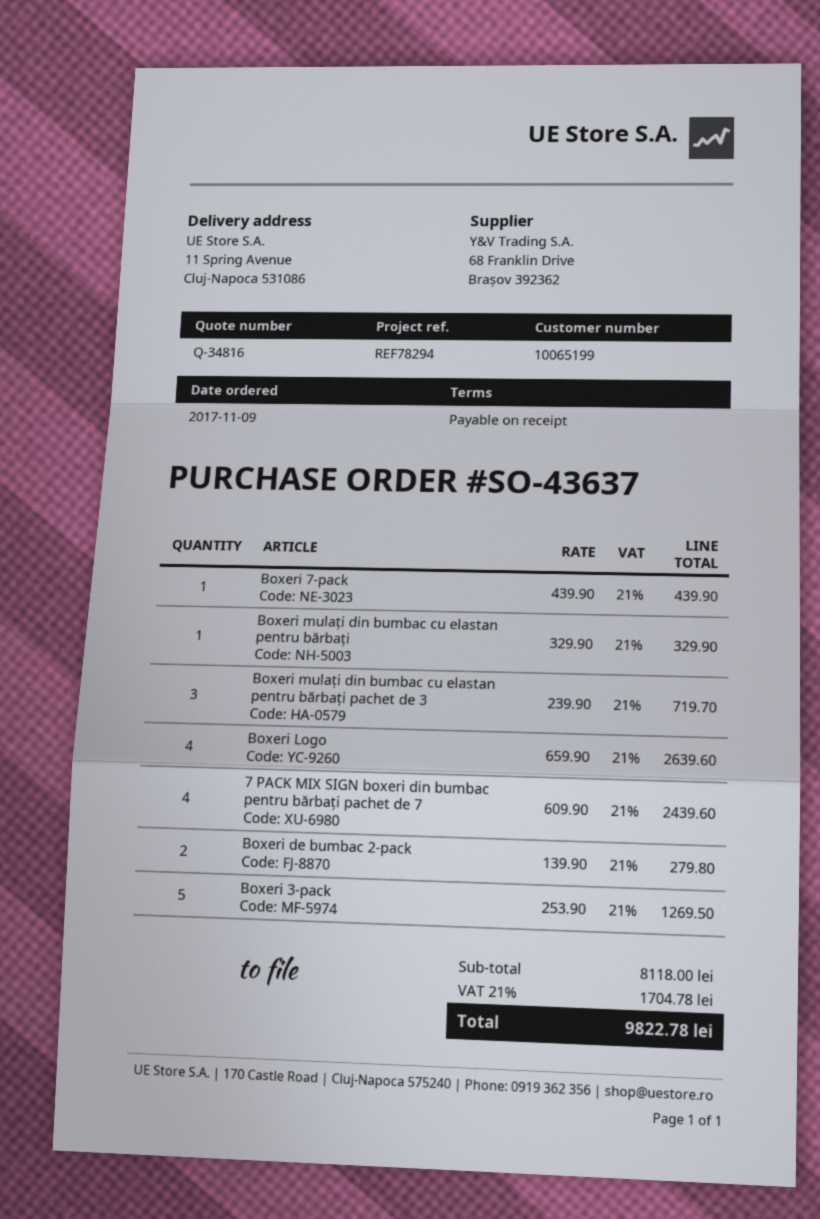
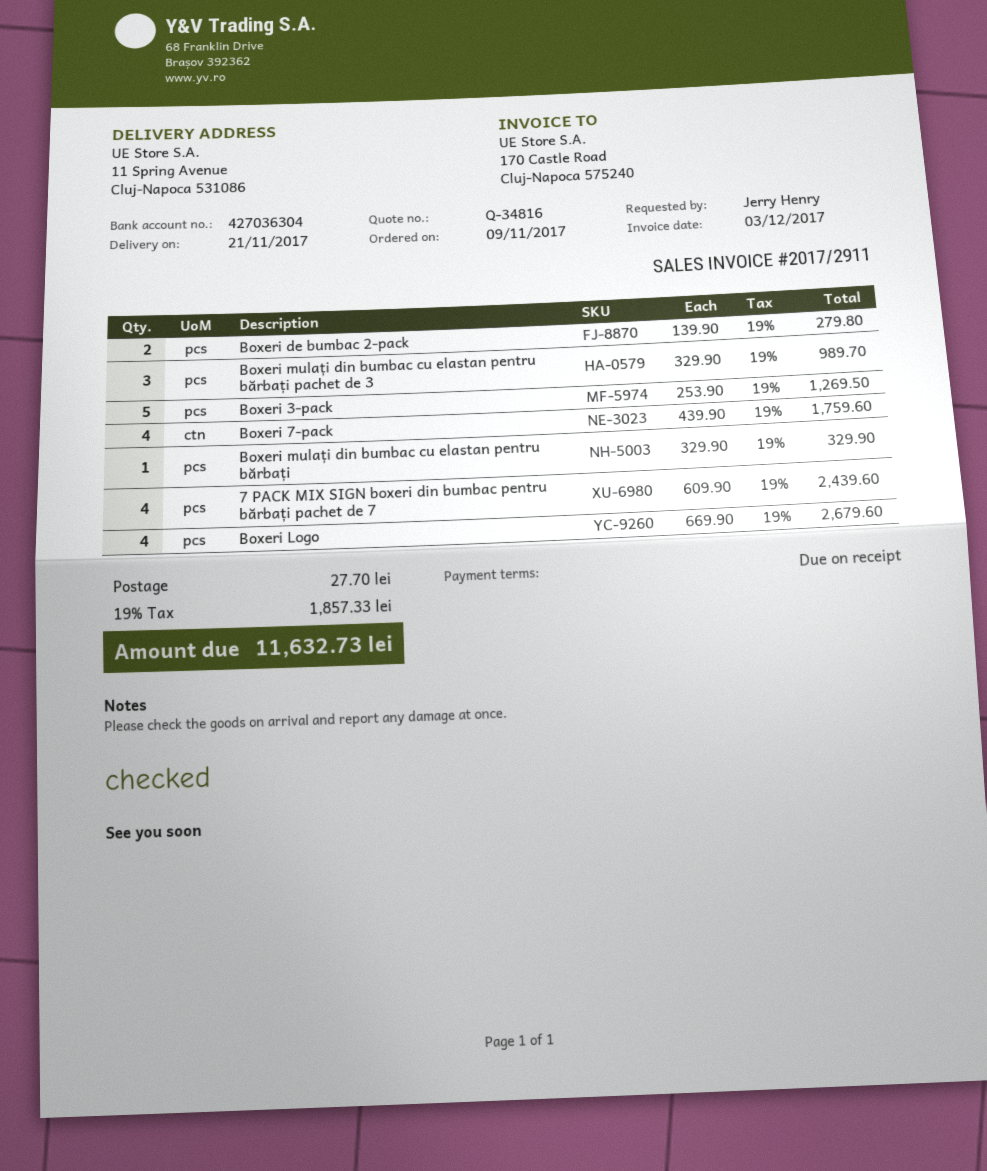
Boxeri 7-pack: 1 x 439.90 = 439.90 -> 4 x 439.90 = 1759.60
Boxeri mulați din bumbac cu elastan pentru bărbați pachet de 3: 3 x 239.90 = 719.70 -> 3 x 329.90 = 989.70
Boxeri Logo: 4 x 659.90 = 2639.60 -> 4 x 669.90 = 2679.60
shipping: none -> 27.70
tax: 21% = 1704.78 -> 19% = 1857.33
total: 9822.78 -> 11632.73

